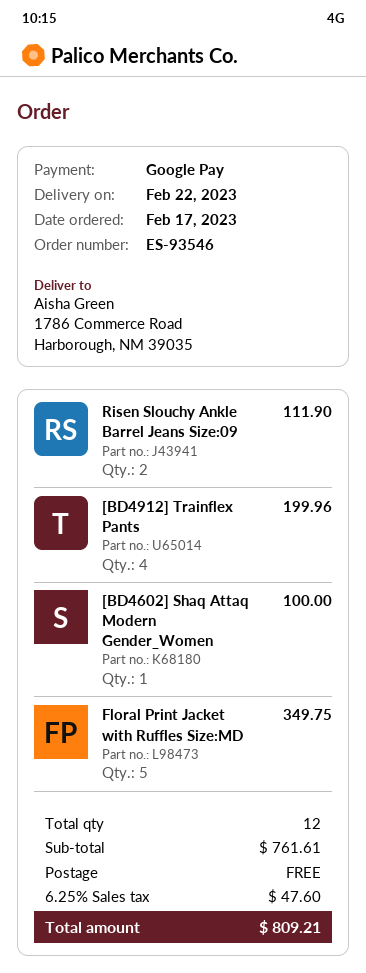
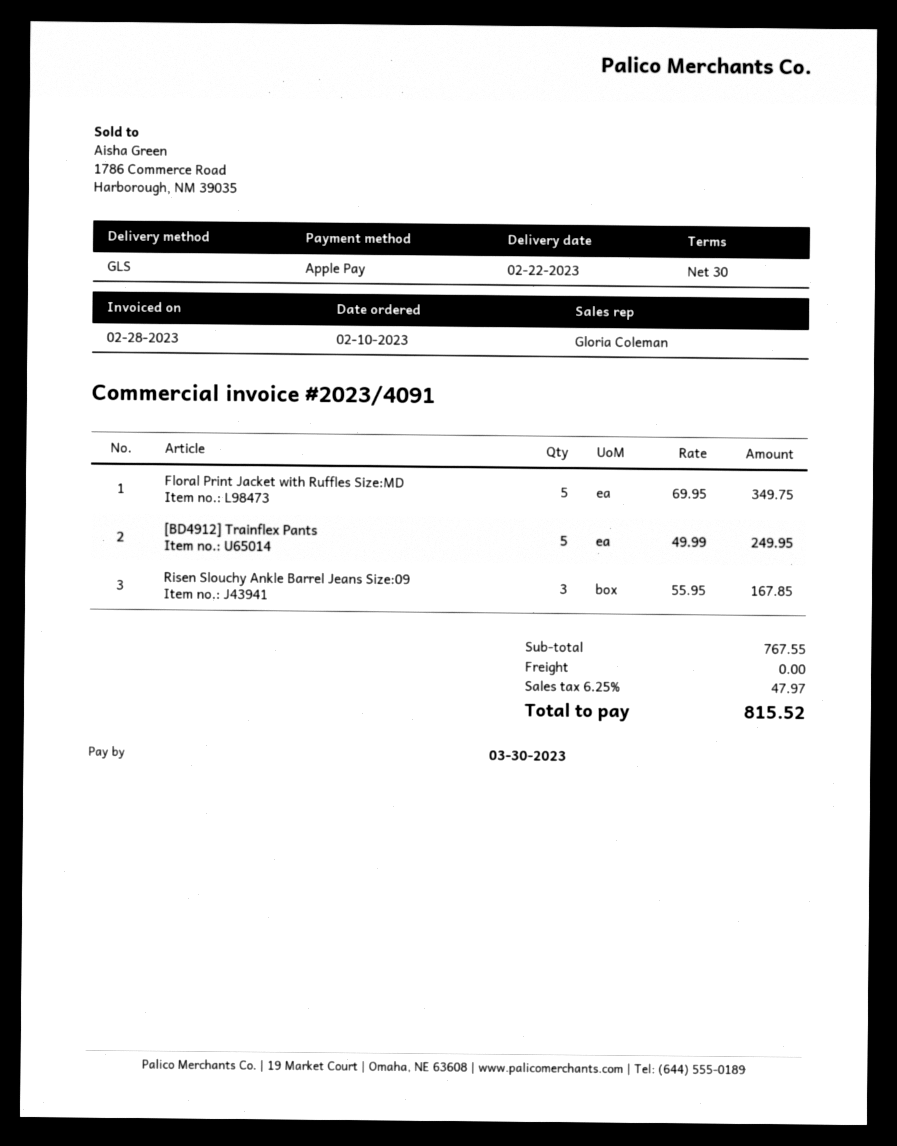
order date: 2023-02-17 -> 2023-02-10
payment method: Google Pay -> Apple Pay
Risen Slouchy Ankle Barrel Jeans Size:09: 2 for 111.90 -> 3 for 167.85
[BD4912] Trainflex Pants: 4 for 199.96 -> 5 for 249.95
[BD4602] Shaq Attaq Modern Gender_Women: 1 for 100.00 -> none
subtotal: 761.61 -> 767.55
tax: 6.25% = 47.60 -> 6.25% = 47.97
total: 809.21 -> 815.52

